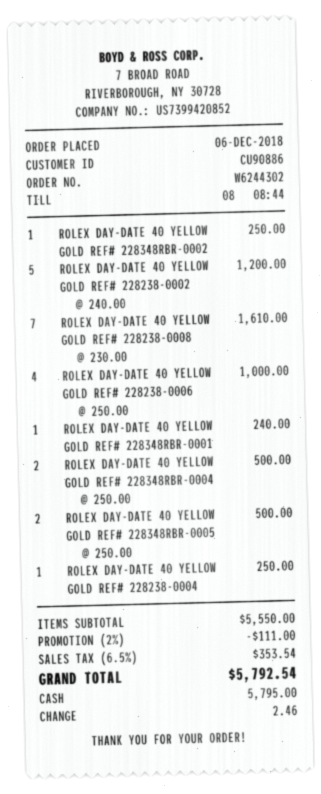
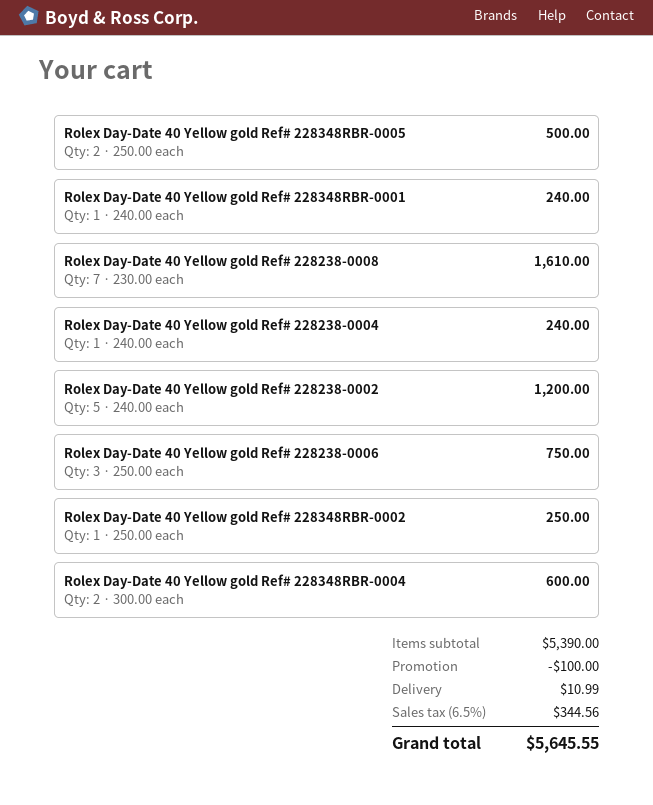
ROLEX DAY-DATE 40 YELLOW GOLD REF# 228238-0006: 4 x 250.00 = 1000.00 -> 3 x 250.00 = 750.00
ROLEX DAY-DATE 40 YELLOW GOLD REF# 228348RBR-0004: 2 x 250.00 = 500.00 -> 2 x 300.00 = 600.00
ROLEX DAY-DATE 40 YELLOW GOLD REF# 228238-0004: 1 x 250.00 = 250.00 -> 1 x 240.00 = 240.00
subtotal: 5550.00 -> 5390.00
discount: 111.00 -> 100.00
shipping: none -> 10.99
tax: 6.5% = 353.54 -> 6.5% = 344.56
total: 5792.54 -> 5645.55

